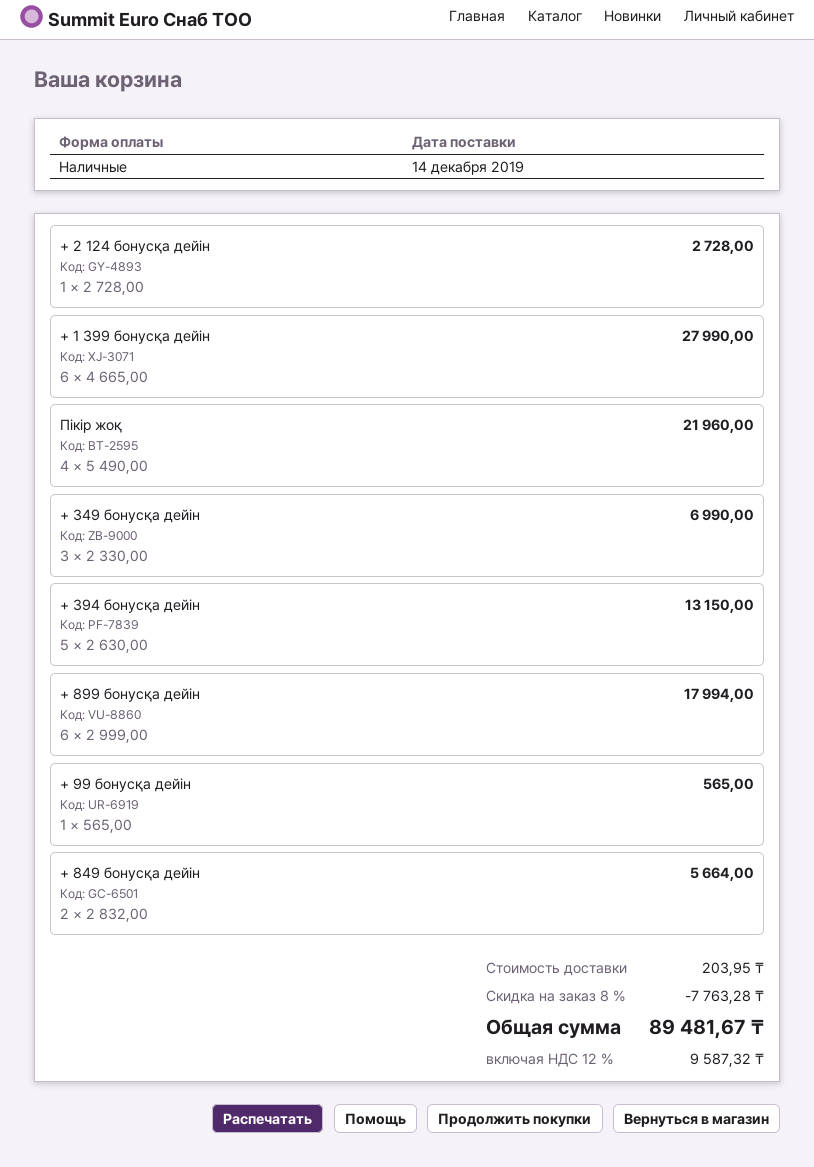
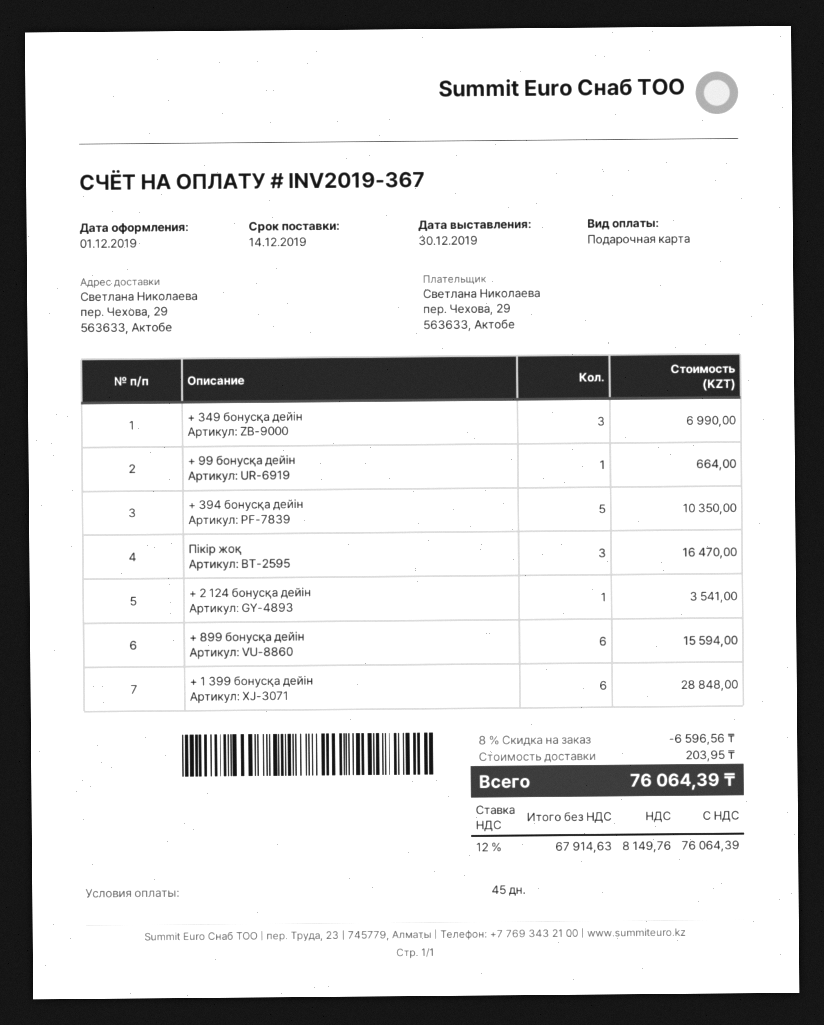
payment method: cash -> gift card
+ 2 124 бонусқа дейін: 1 for 2728.00 -> 1 for 3541.00
+ 1 399 бонусқа дейін: 6 for 27990.00 -> 6 for 28848.00
Пікір жоқ: 4 for 21960.00 -> 3 for 16470.00
+ 394 бонусқа дейін: 5 for 13150.00 -> 5 for 10350.00
+ 899 бонусқа дейін: 6 for 17994.00 -> 6 for 15594.00
+ 99 бонусқа дейін: 1 for 565.00 -> 1 for 664.00
+ 849 бонусқа дейін: 2 for 5664.00 -> none
discount: 8% = 7763.28 -> 8% = 6596.56
tax: 12% = 9587.32 -> 12% = 8149.76
total: 89481.67 -> 76064.39

